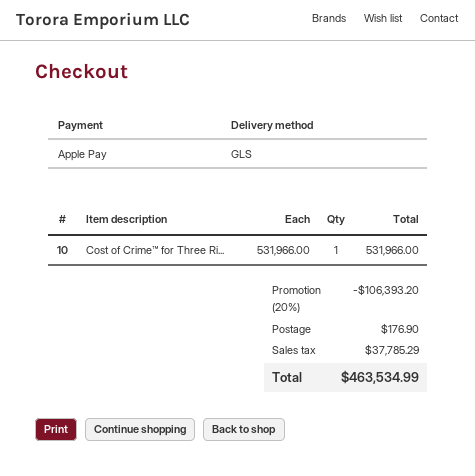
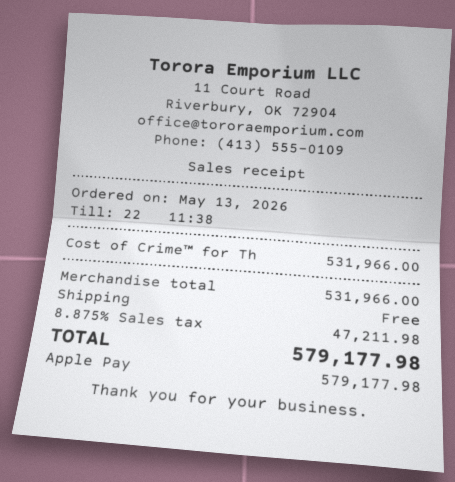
discount: 20% = 106393.20 -> none
shipping: 176.90 -> 0.00
tax: 37785.29 -> 47211.98
total: 463534.99 -> 579177.98

